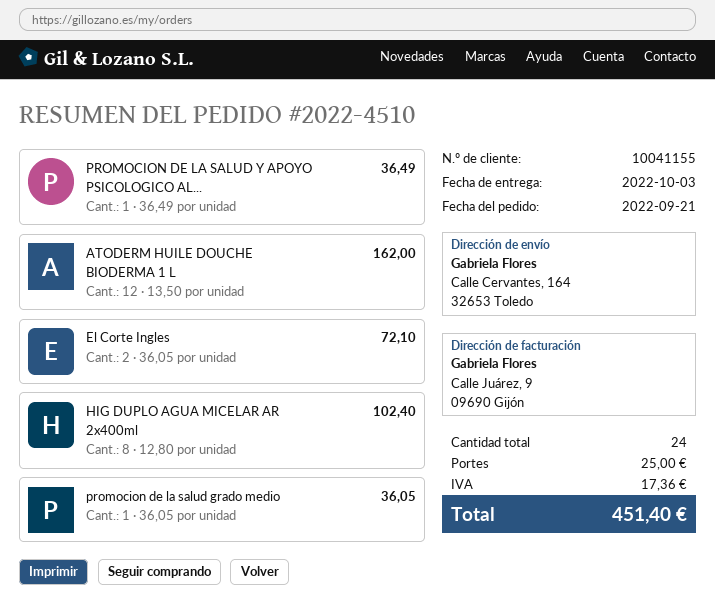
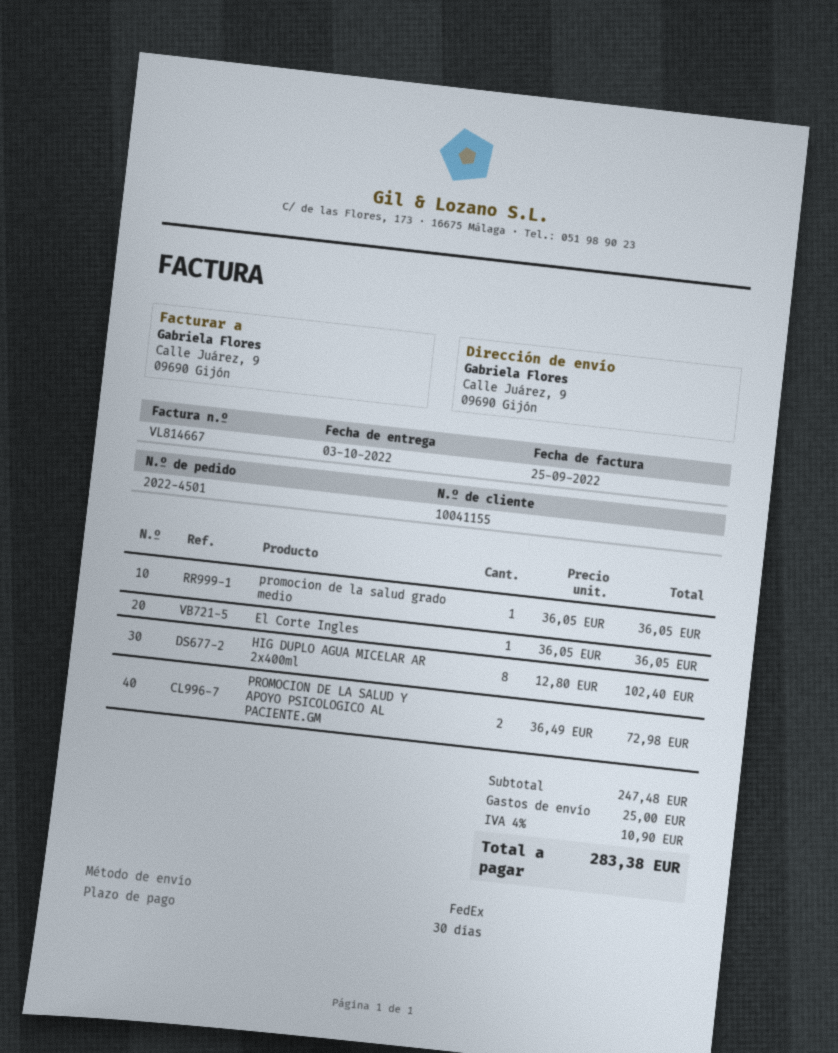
order number: 2022-4510 -> 2022-4501
ship to: Calle Cervantes, 164, 32653 Toledo -> Calle Juárez, 9, 09690 Gijón
PROMOCION DE LA SALUD Y APOYO PSICOLOGICO AL...: 1 x 36.49 = 36.49 -> 2 x 36.49 = 72.98
ATODERM HUILE DOUCHE BIODERMA 1 L: 12 x 13.50 = 162.00 -> none
El Corte Ingles: 2 x 36.05 = 72.10 -> 1 x 36.05 = 36.05
tax: 17.36 -> 10.90
total: 451.40 -> 283.38

